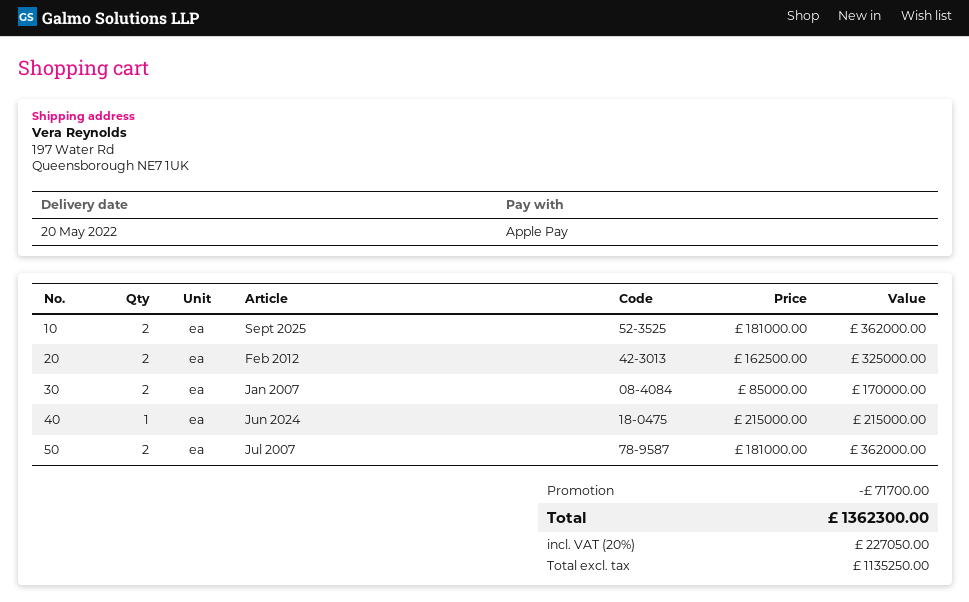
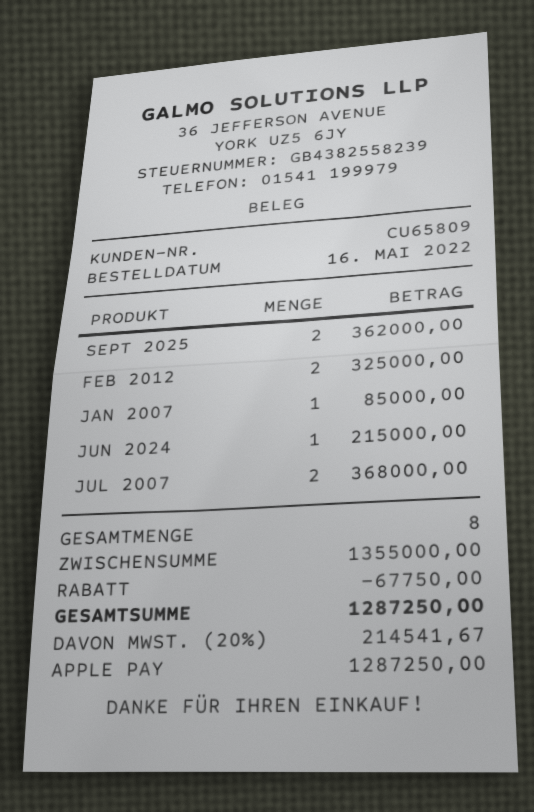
Jan 2007: 2 for 170000.00 -> 1 for 85000.00
Jul 2007: 2 for 362000.00 -> 2 for 368000.00
discount: 71700.00 -> 67750.00
tax: 20% = 227050.00 -> 20% = 214541.67
total: 1362300.00 -> 1287250.00

